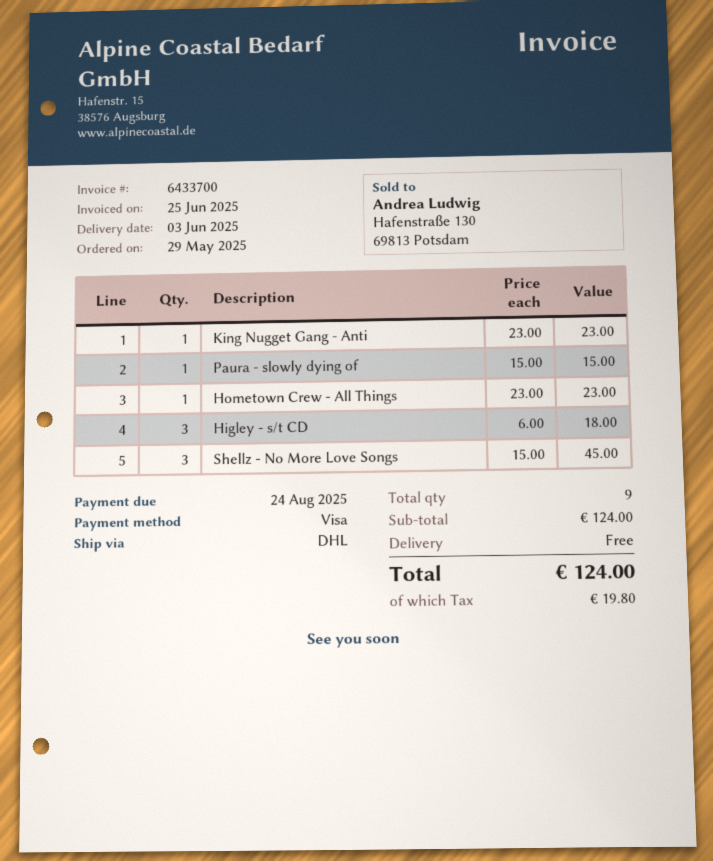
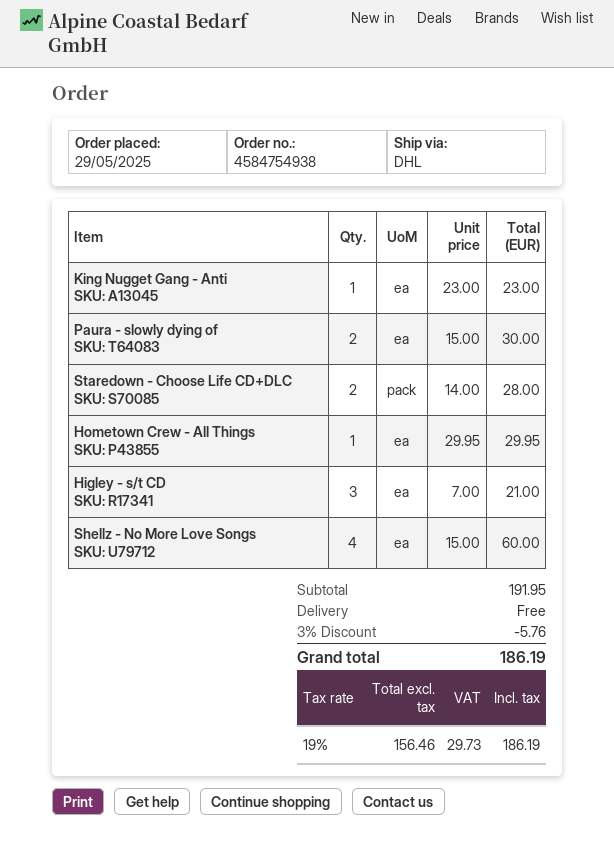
Paura - slowly dying of: 1 x 15.00 = 15.00 -> 2 x 15.00 = 30.00
Hometown Crew - All Things: 1 x 23.00 = 23.00 -> 1 x 29.95 = 29.95
Higley - s/t CD: 3 x 6.00 = 18.00 -> 3 x 7.00 = 21.00
Shellz - No More Love Songs: 3 x 15.00 = 45.00 -> 4 x 15.00 = 60.00
Staredown - Choose Life CD+DLC: none -> 2 x 14.00 = 28.00
subtotal: 124.00 -> 191.95
discount: none -> 3% = 5.76
tax: 19.80 -> 29.73
total: 124.00 -> 186.19

